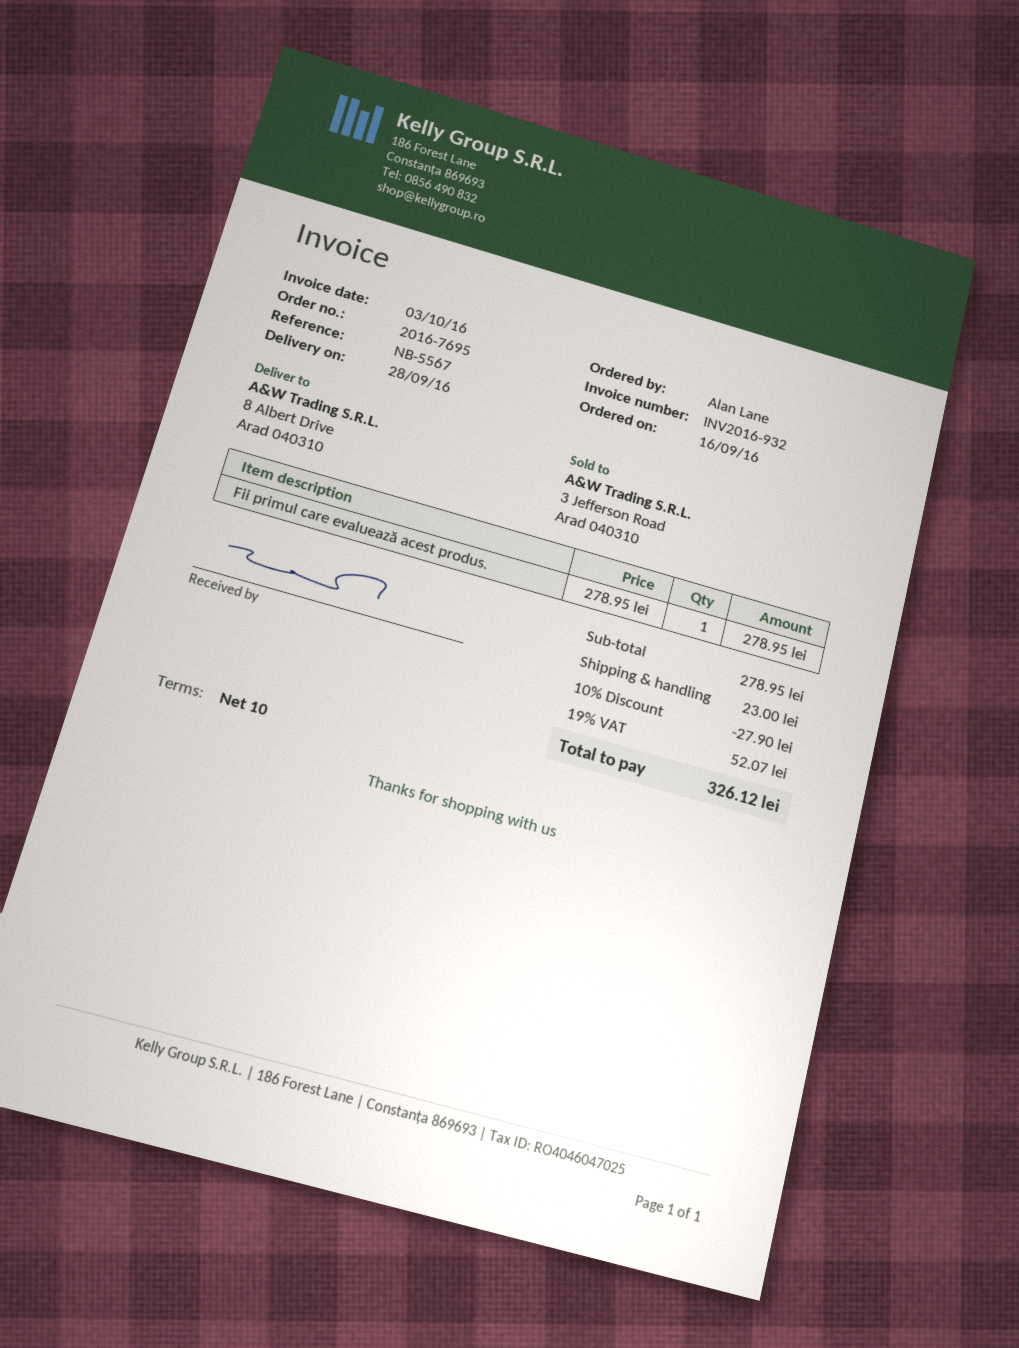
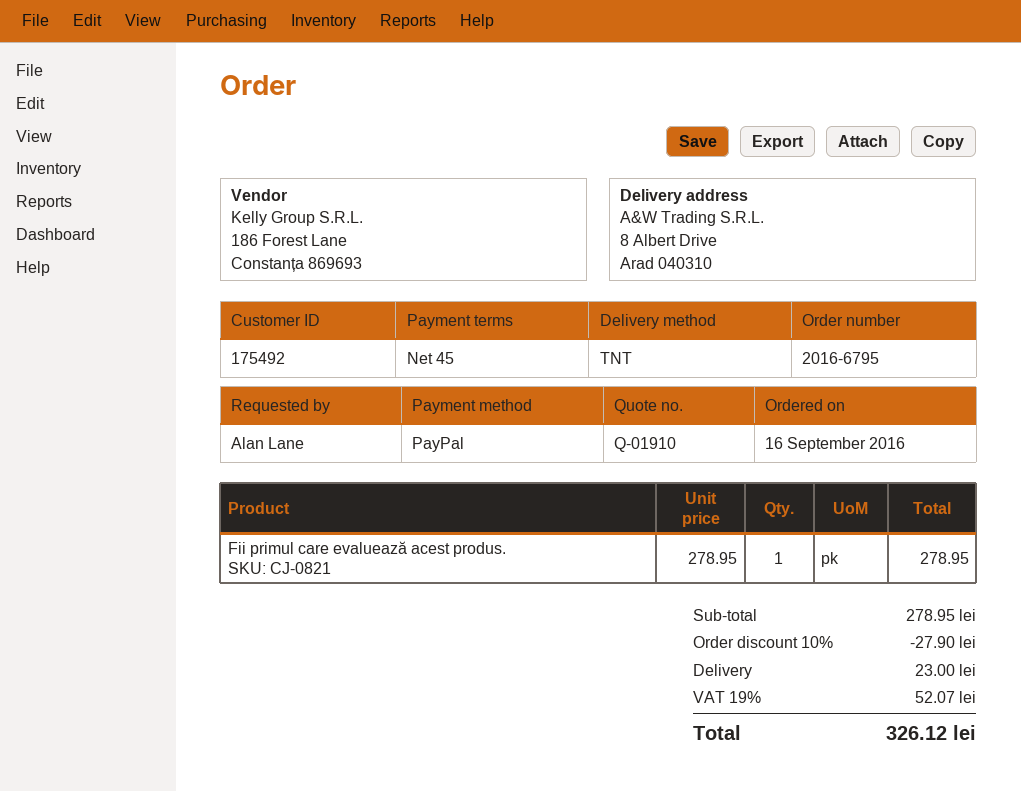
order number: 2016-7695 -> 2016-6795
payment terms: 10 days -> 45 days

